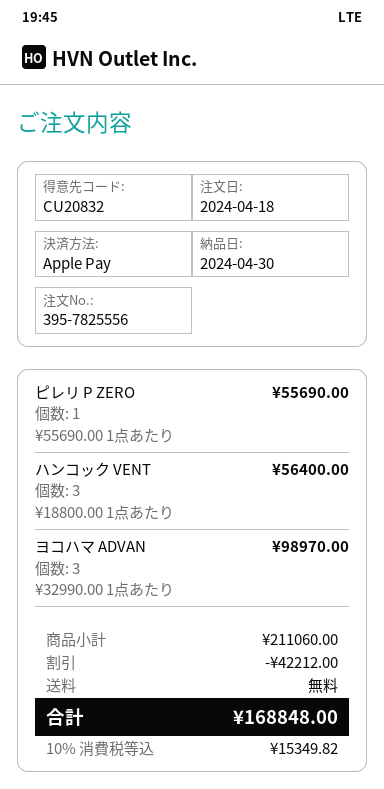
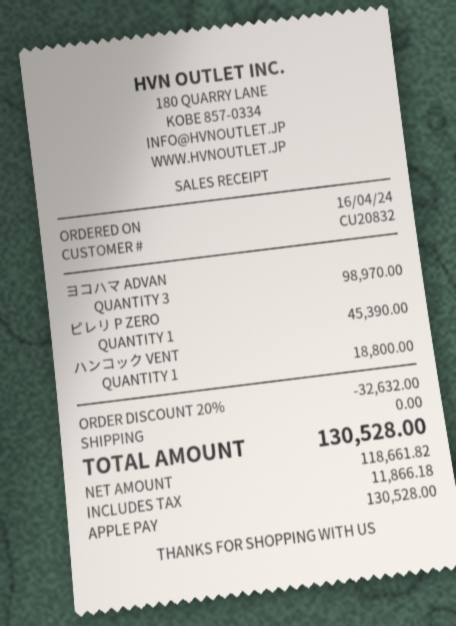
order date: 2024-04-18 -> 2024-04-16
ピレリ P ZERO: 1 for 55690.00 -> 1 for 45390.00
ハンコック VENT: 3 for 56400.00 -> 1 for 18800.00
discount: 42212.00 -> 32632.00
tax: 15349.82 -> 11866.18
total: 168848.00 -> 130528.00

